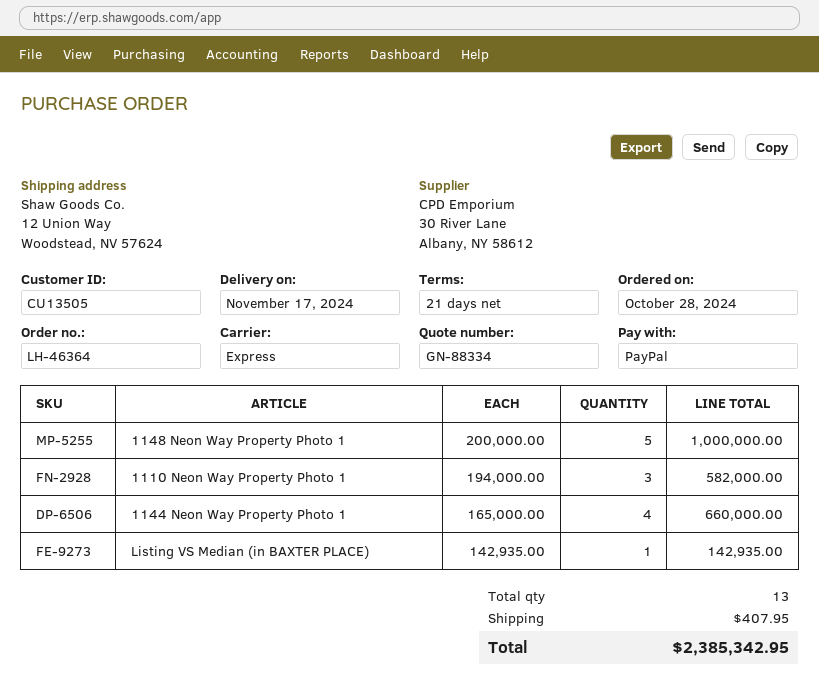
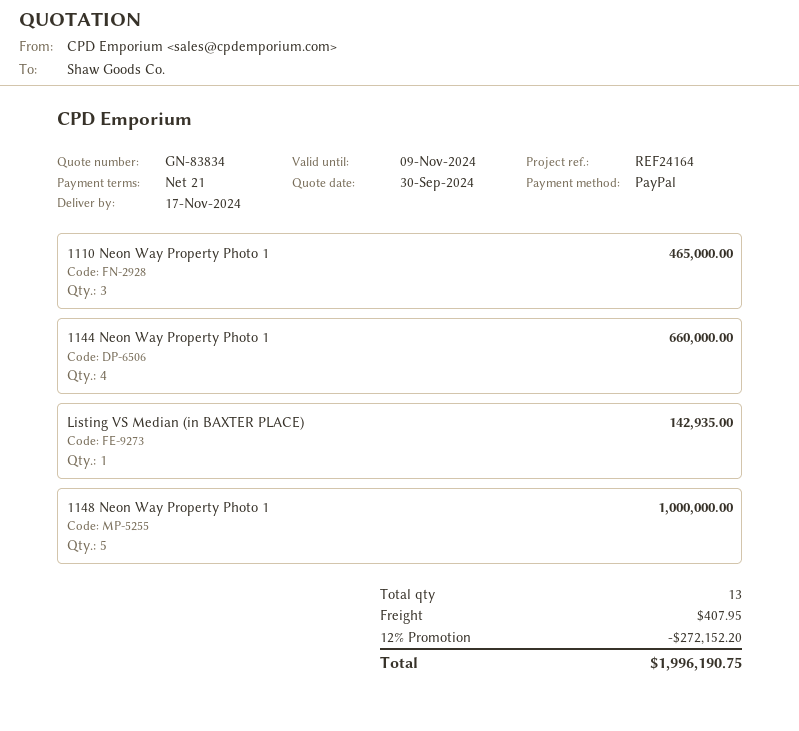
quote number: GN-88334 -> GN-83834
1110 Neon Way Property Photo 1: 3 for 582000.00 -> 3 for 465000.00
discount: none -> 12% = 272152.20
total: 2385342.95 -> 1996190.75

